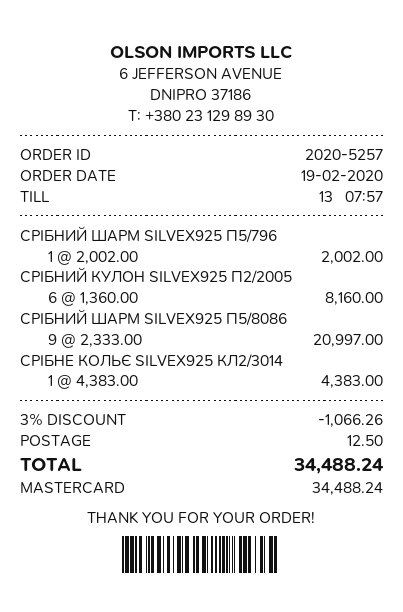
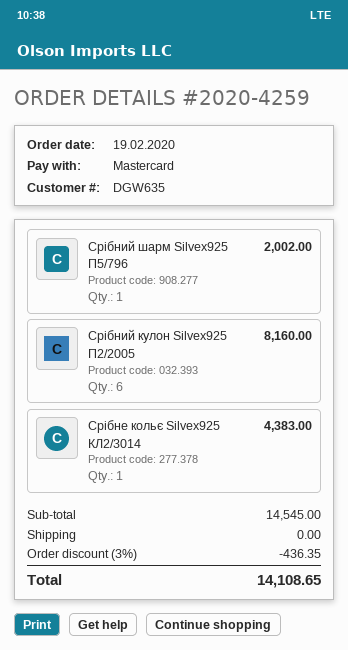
order number: 2020-5257 -> 2020-4259
СРІБНИЙ ШАРМ SILVEX925 П5/8086: 9 for 20997.00 -> none
discount: 3% = 1066.26 -> 3% = 436.35
shipping: 12.50 -> 0.00
total: 34488.24 -> 14108.65

